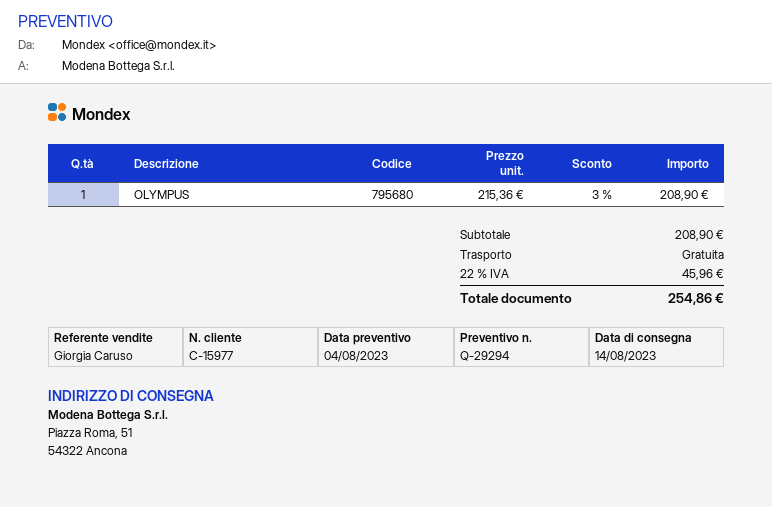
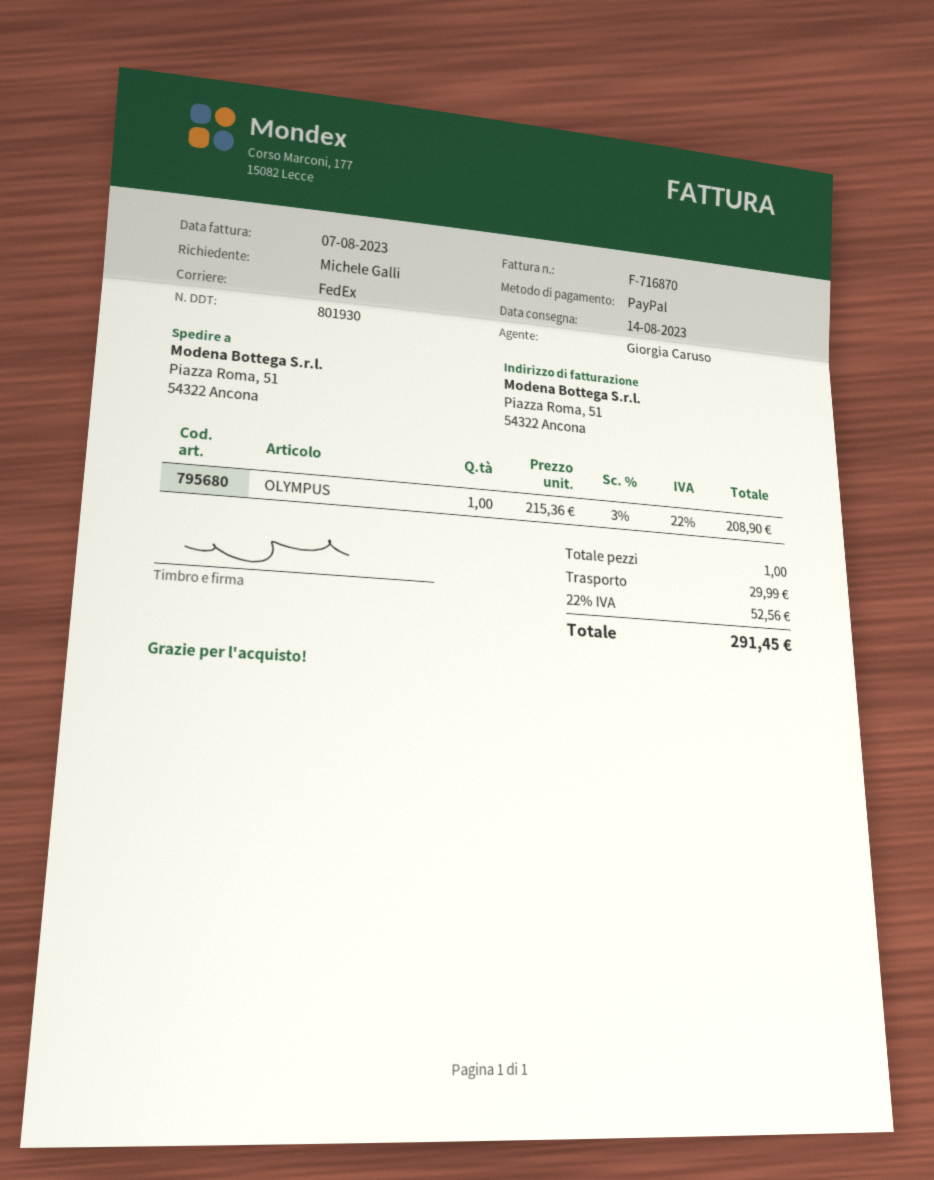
shipping: 0.00 -> 29.99
tax: 22% = 45.96 -> 22% = 52.56
total: 254.86 -> 291.45

